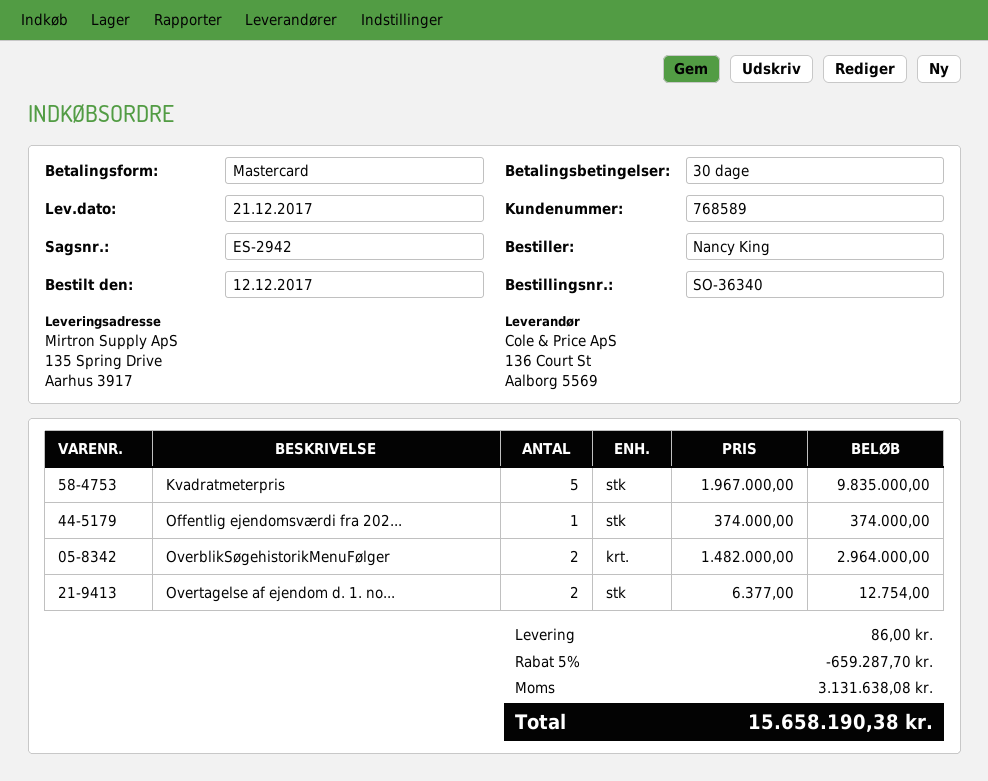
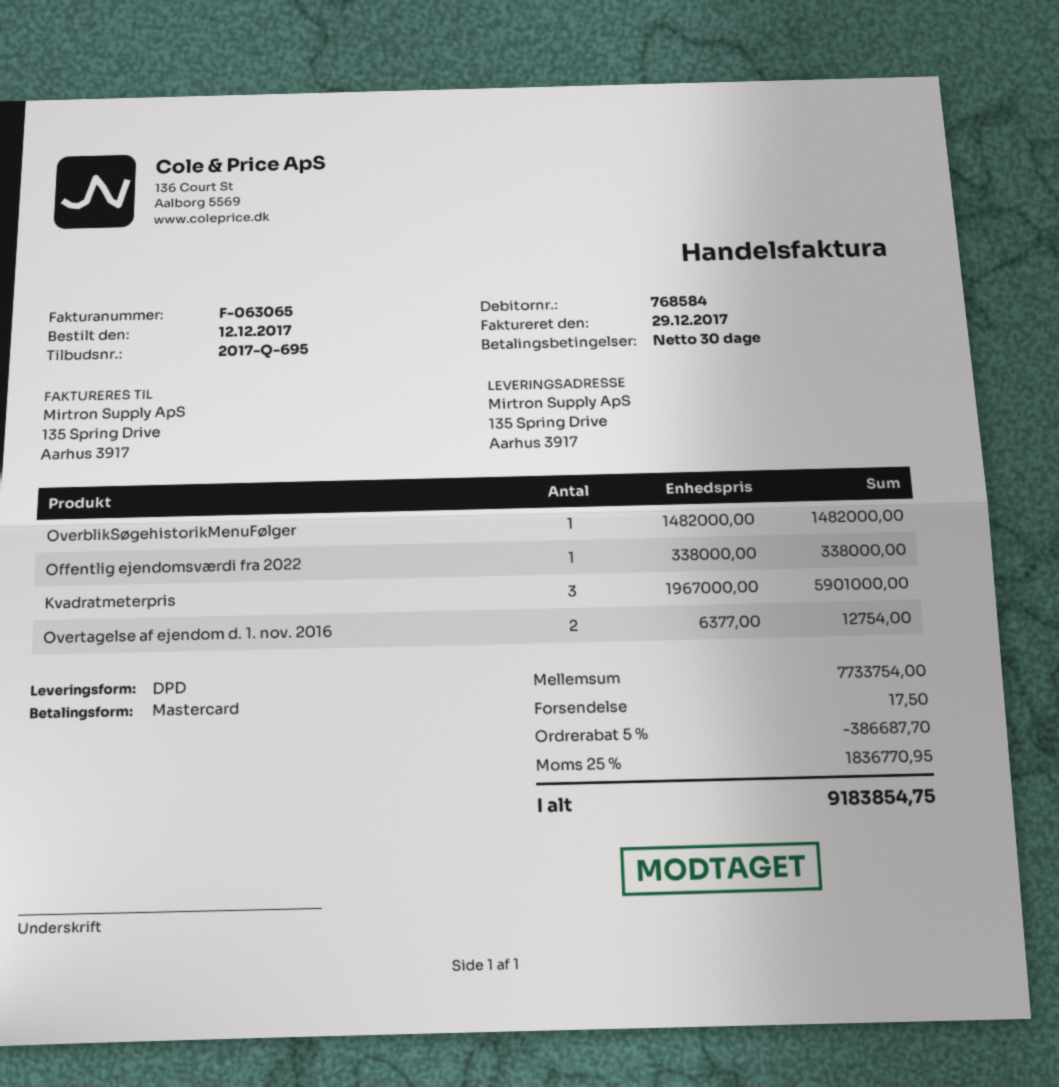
customer number: 768589 -> 768584
Kvadratmeterpris: 5 x 1967000.00 = 9835000.00 -> 3 x 1967000.00 = 5901000.00
Offentlig ejendomsværdi fra 202...: 1 x 374000.00 = 374000.00 -> 1 x 338000.00 = 338000.00
OverblikSøgehistorikMenuFølger: 2 x 1482000.00 = 2964000.00 -> 1 x 1482000.00 = 1482000.00
discount: 5% = 659287.70 -> 5% = 386687.70
shipping: 86.00 -> 17.50
tax: 3131638.08 -> 1836770.95
total: 15658190.38 -> 9183854.75

